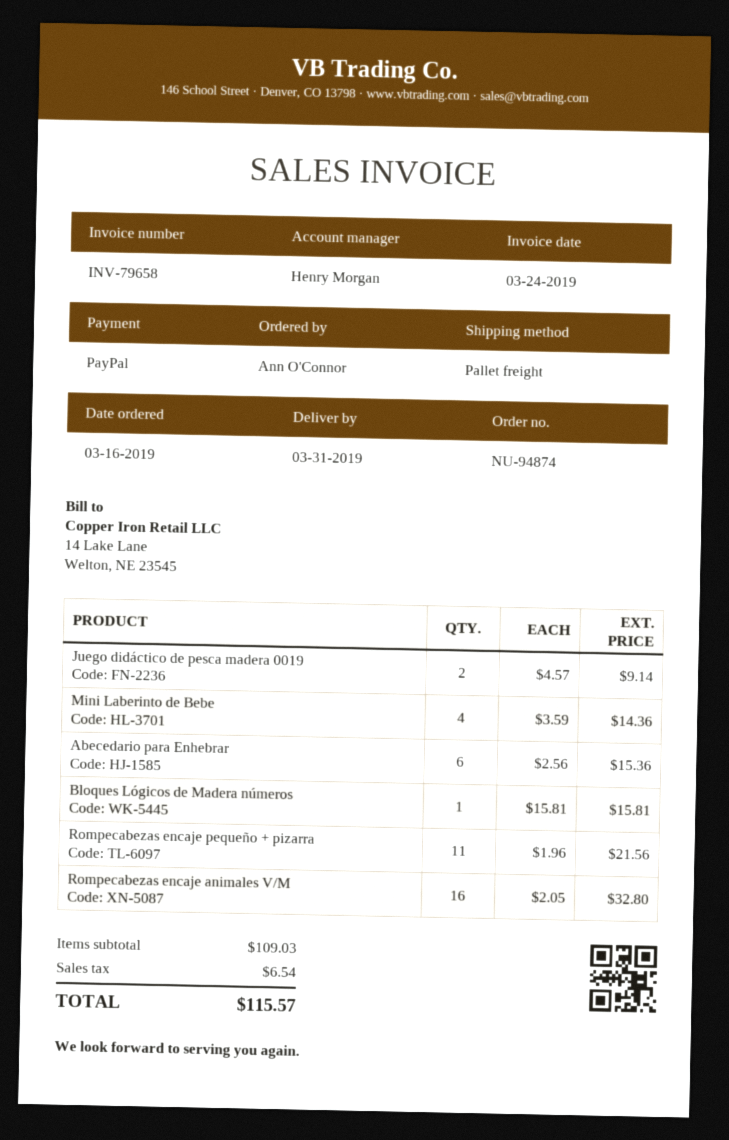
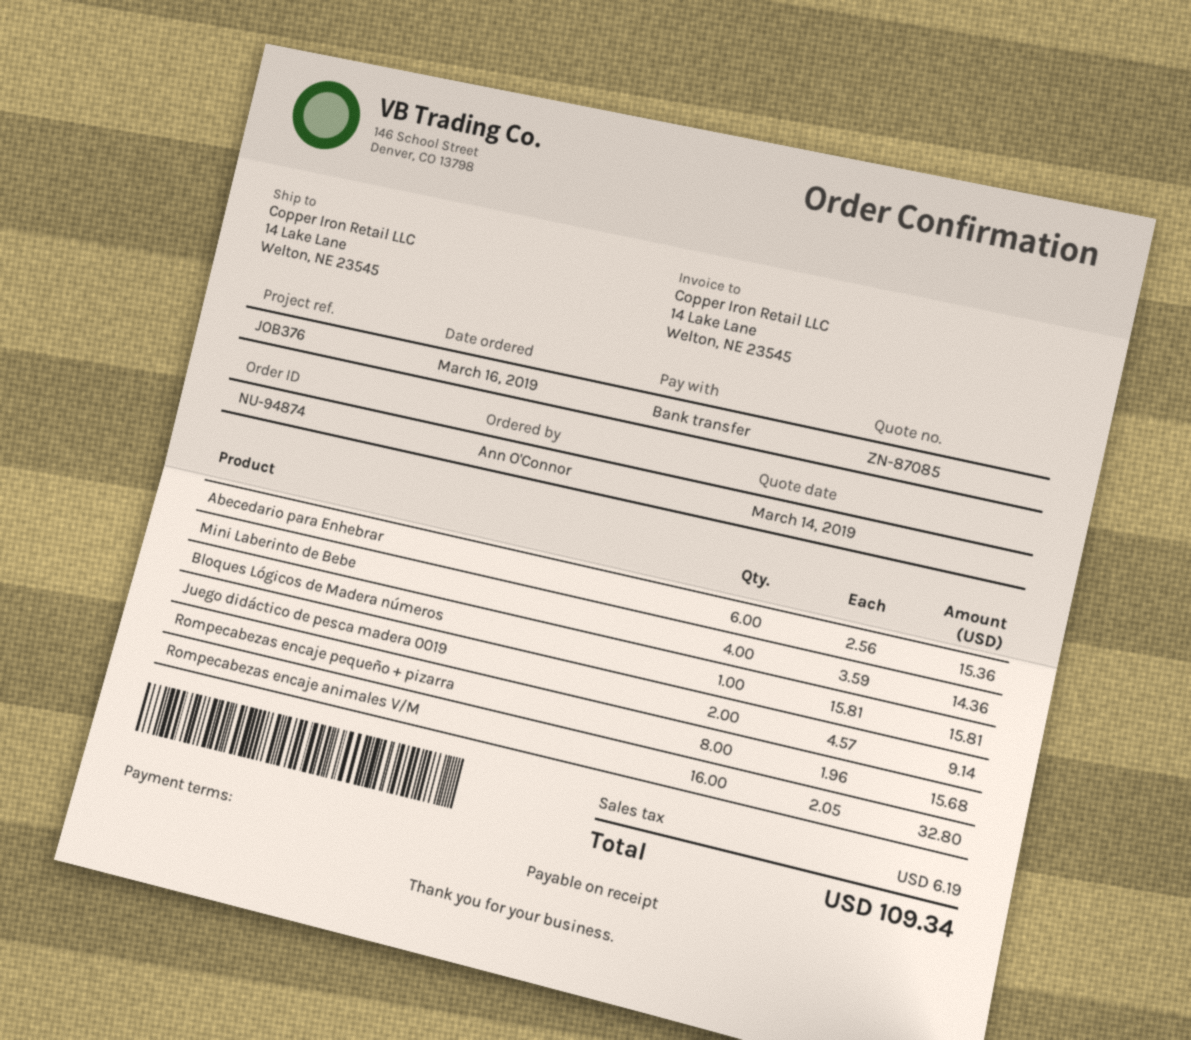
payment method: PayPal -> bank transfer
Rompecabezas encaje pequeño + pizarra: 11 x 1.96 = 21.56 -> 8 x 1.96 = 15.68
tax: 6.54 -> 6.19
total: 115.57 -> 109.34

